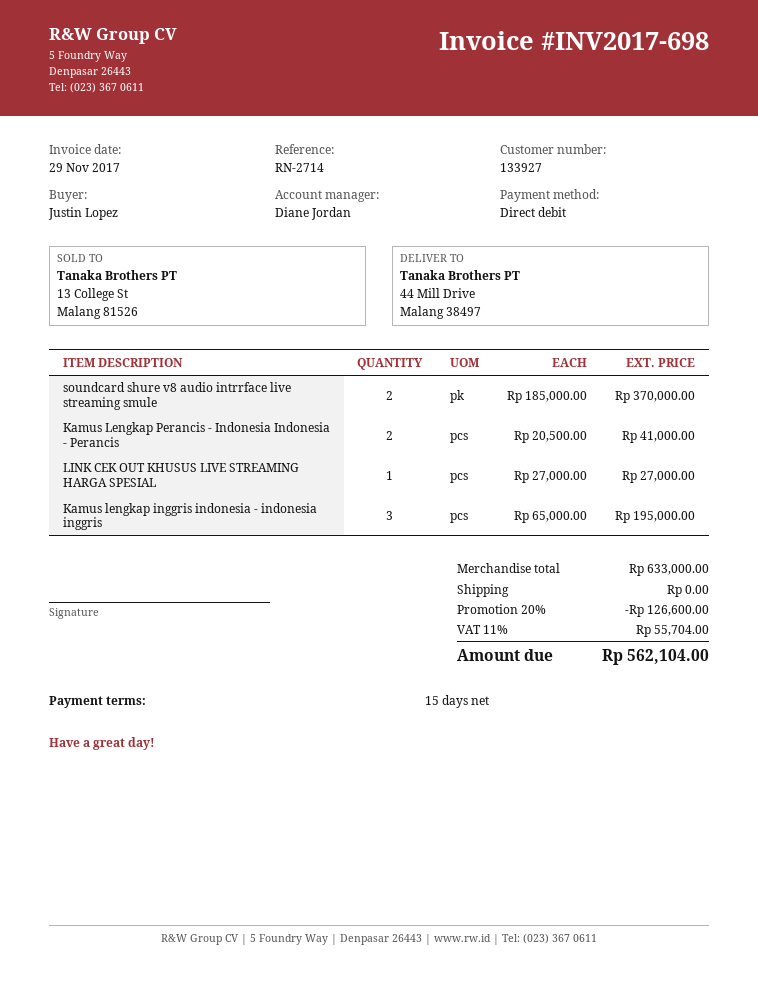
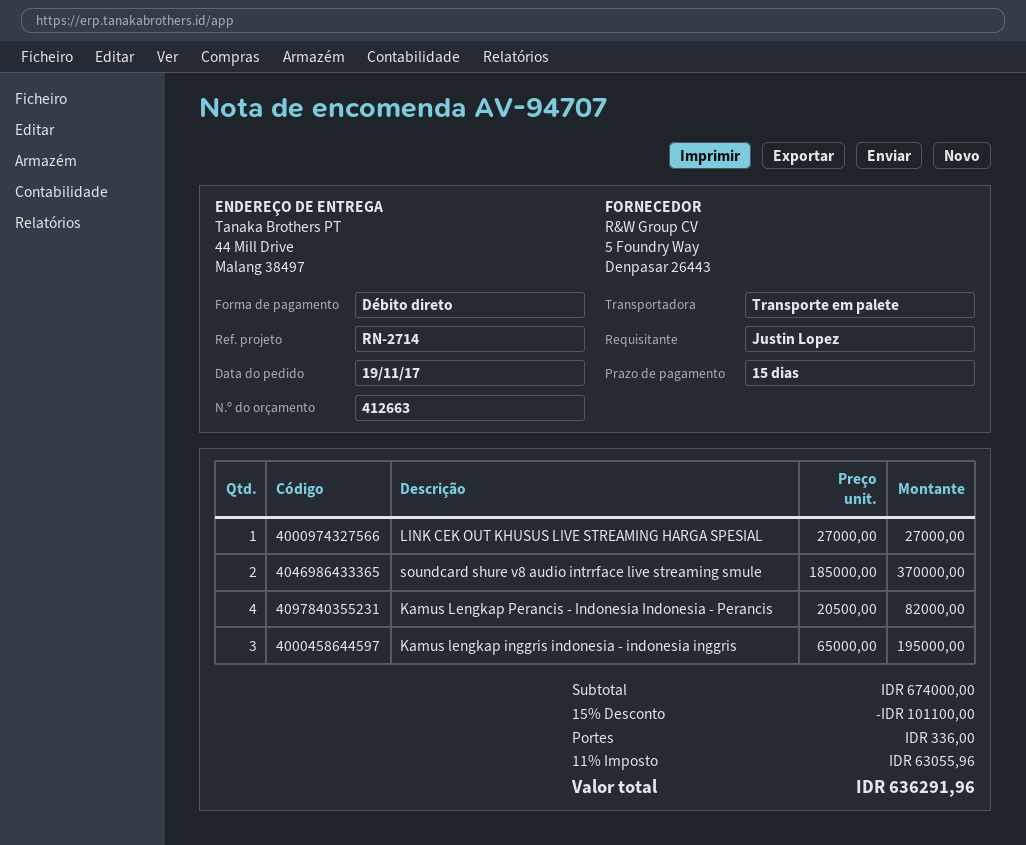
Kamus Lengkap Perancis - Indonesia Indonesia - Perancis: 2 x 20500.00 = 41000.00 -> 4 x 20500.00 = 82000.00
subtotal: 633000.00 -> 674000.00
discount: 20% = 126600.00 -> 15% = 101100.00
shipping: 0.00 -> 336.00
tax: 11% = 55704.00 -> 11% = 63055.96
total: 562104.00 -> 636291.96

